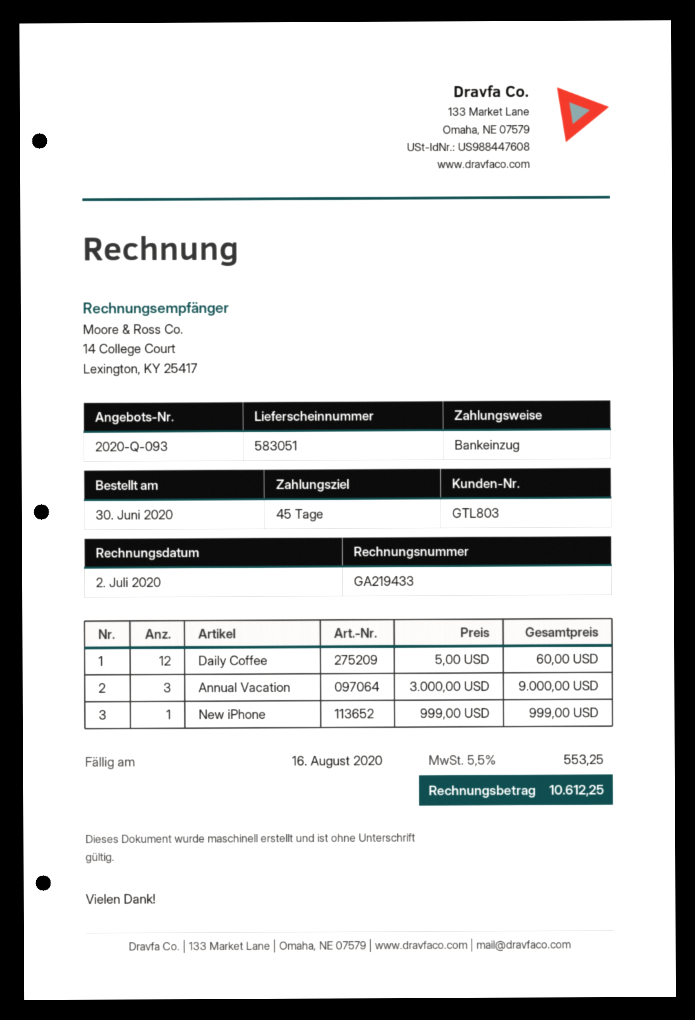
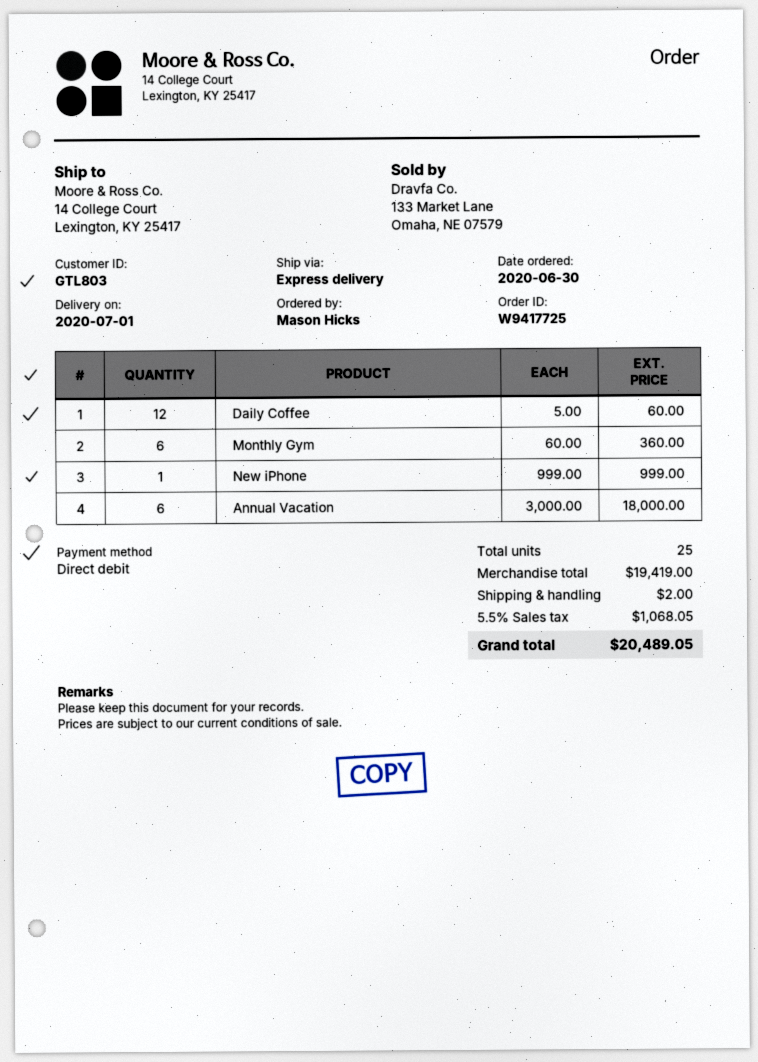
Annual Vacation: 3 x 3000.00 = 9000.00 -> 6 x 3000.00 = 18000.00
Monthly Gym: none -> 6 x 60.00 = 360.00
shipping: none -> 2.00
tax: 5.5% = 553.25 -> 5.5% = 1068.05
total: 10612.25 -> 20489.05

